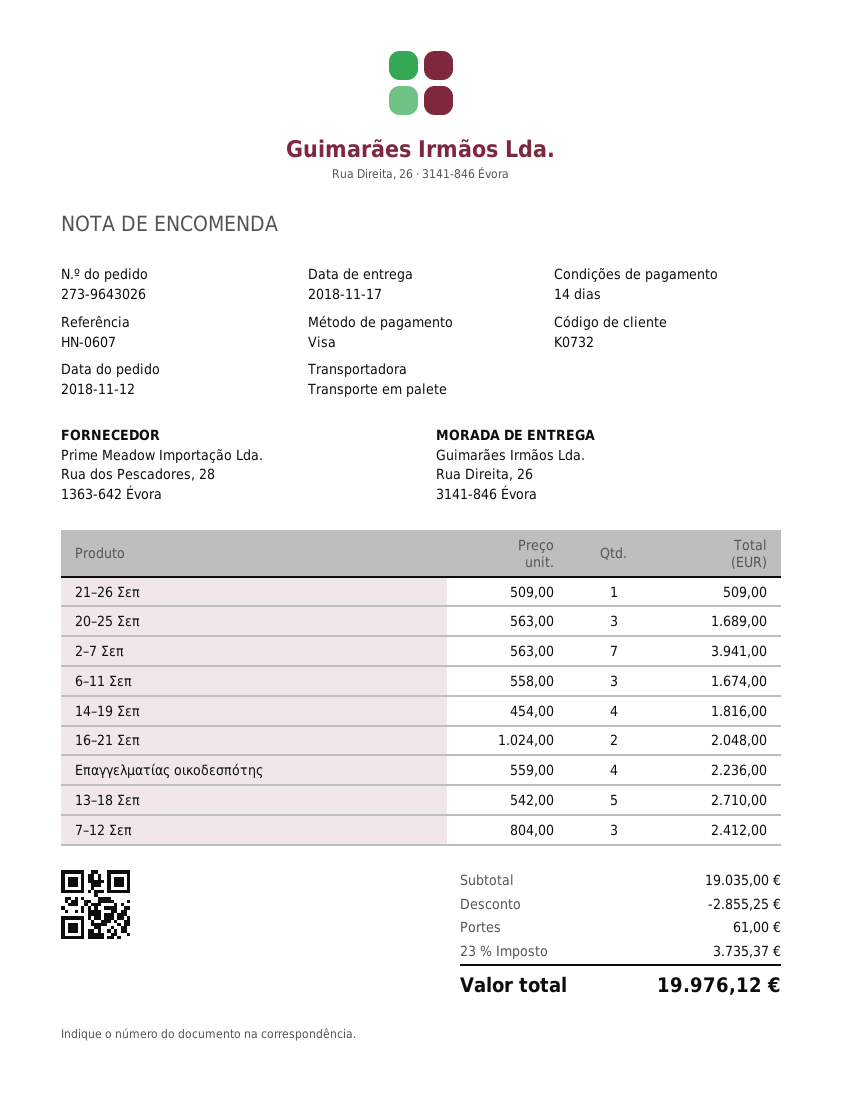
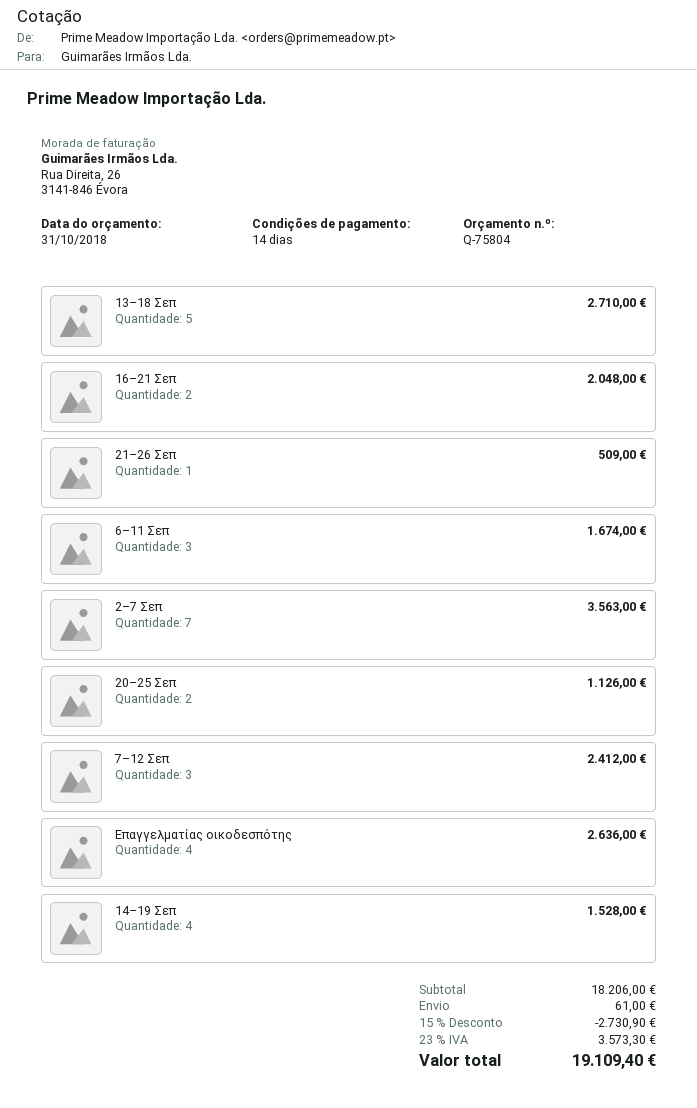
20–25 Σεπ: 3 for 1689.00 -> 2 for 1126.00
2–7 Σεπ: 7 for 3941.00 -> 7 for 3563.00
14–19 Σεπ: 4 for 1816.00 -> 4 for 1528.00
Επαγγελματίας οικοδεσπότης: 4 for 2236.00 -> 4 for 2636.00
subtotal: 19035.00 -> 18206.00
discount: 2855.25 -> 2730.90
tax: 23% = 3735.37 -> 23% = 3573.30
total: 19976.12 -> 19109.40

